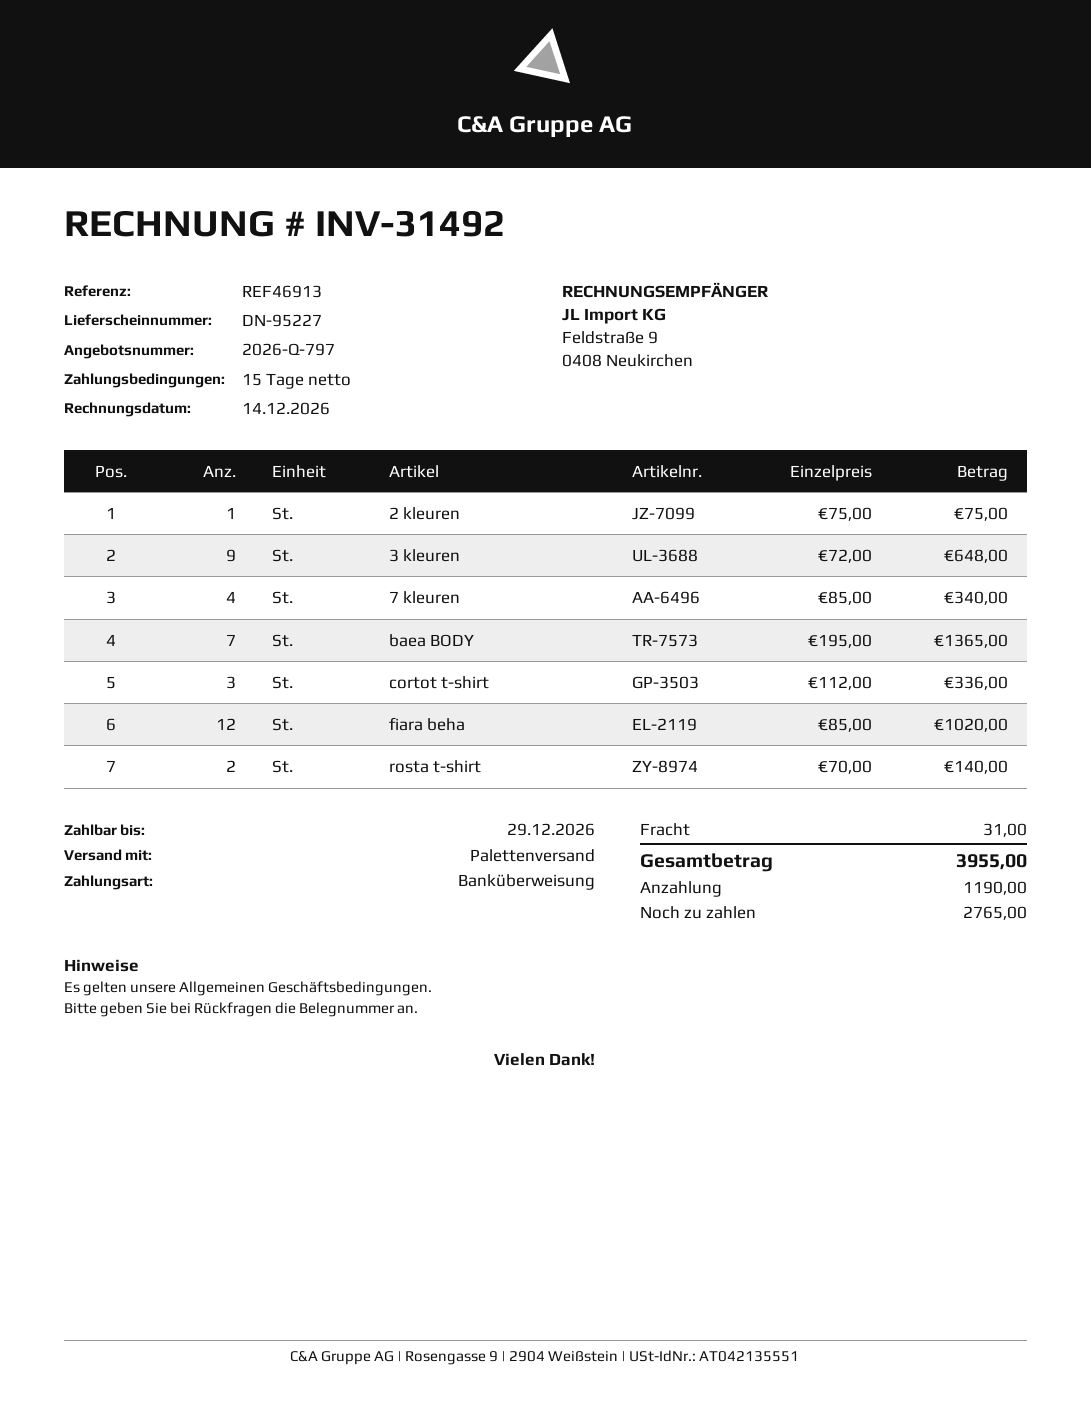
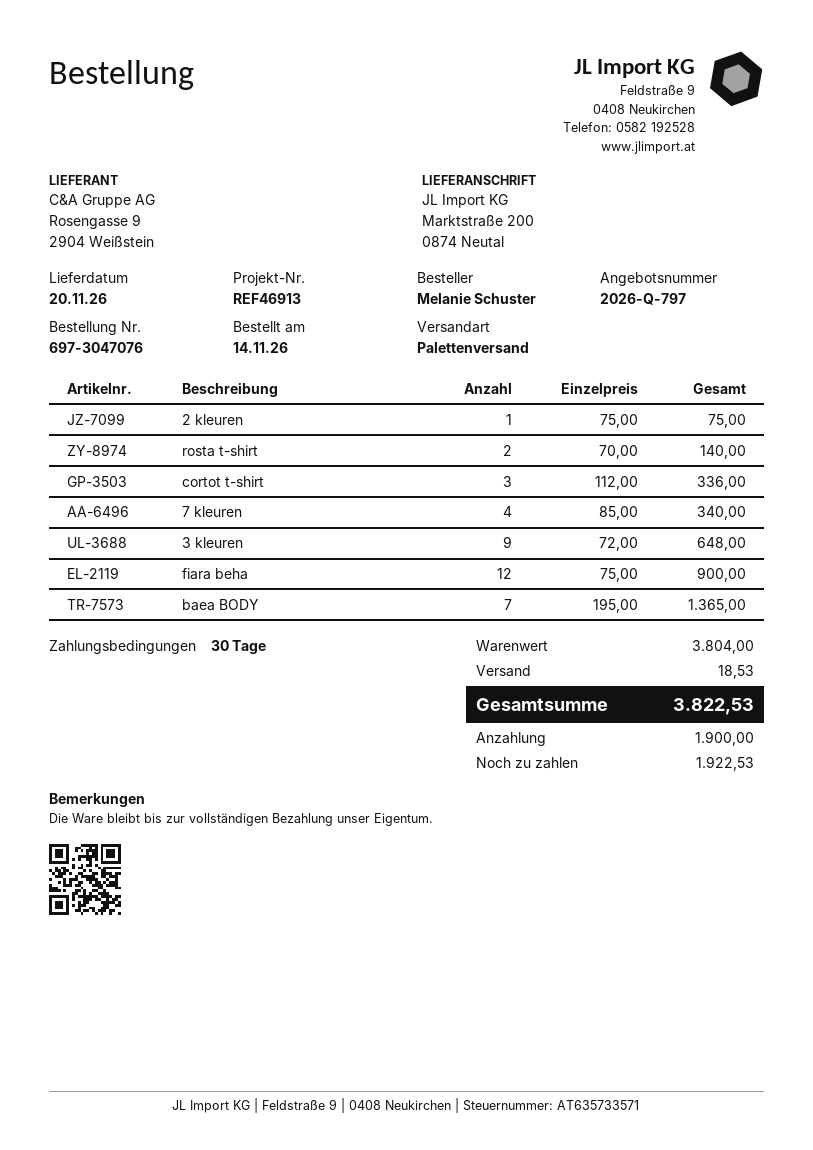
payment terms: 15 days -> 30 days
fiara beha: 12 x 85.00 = 1020.00 -> 12 x 75.00 = 900.00
shipping: 31.00 -> 18.53
total: 3955.00 -> 3822.53
deposit: 1190.00 -> 1900.00
balance: 2765.00 -> 1922.53

